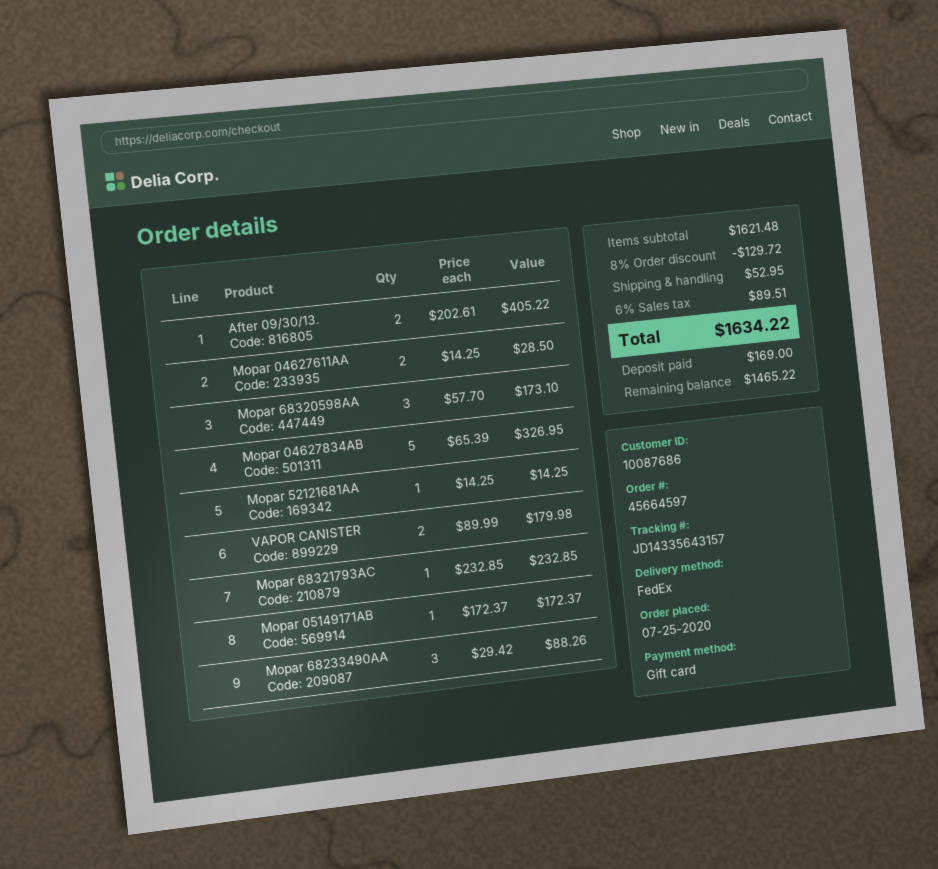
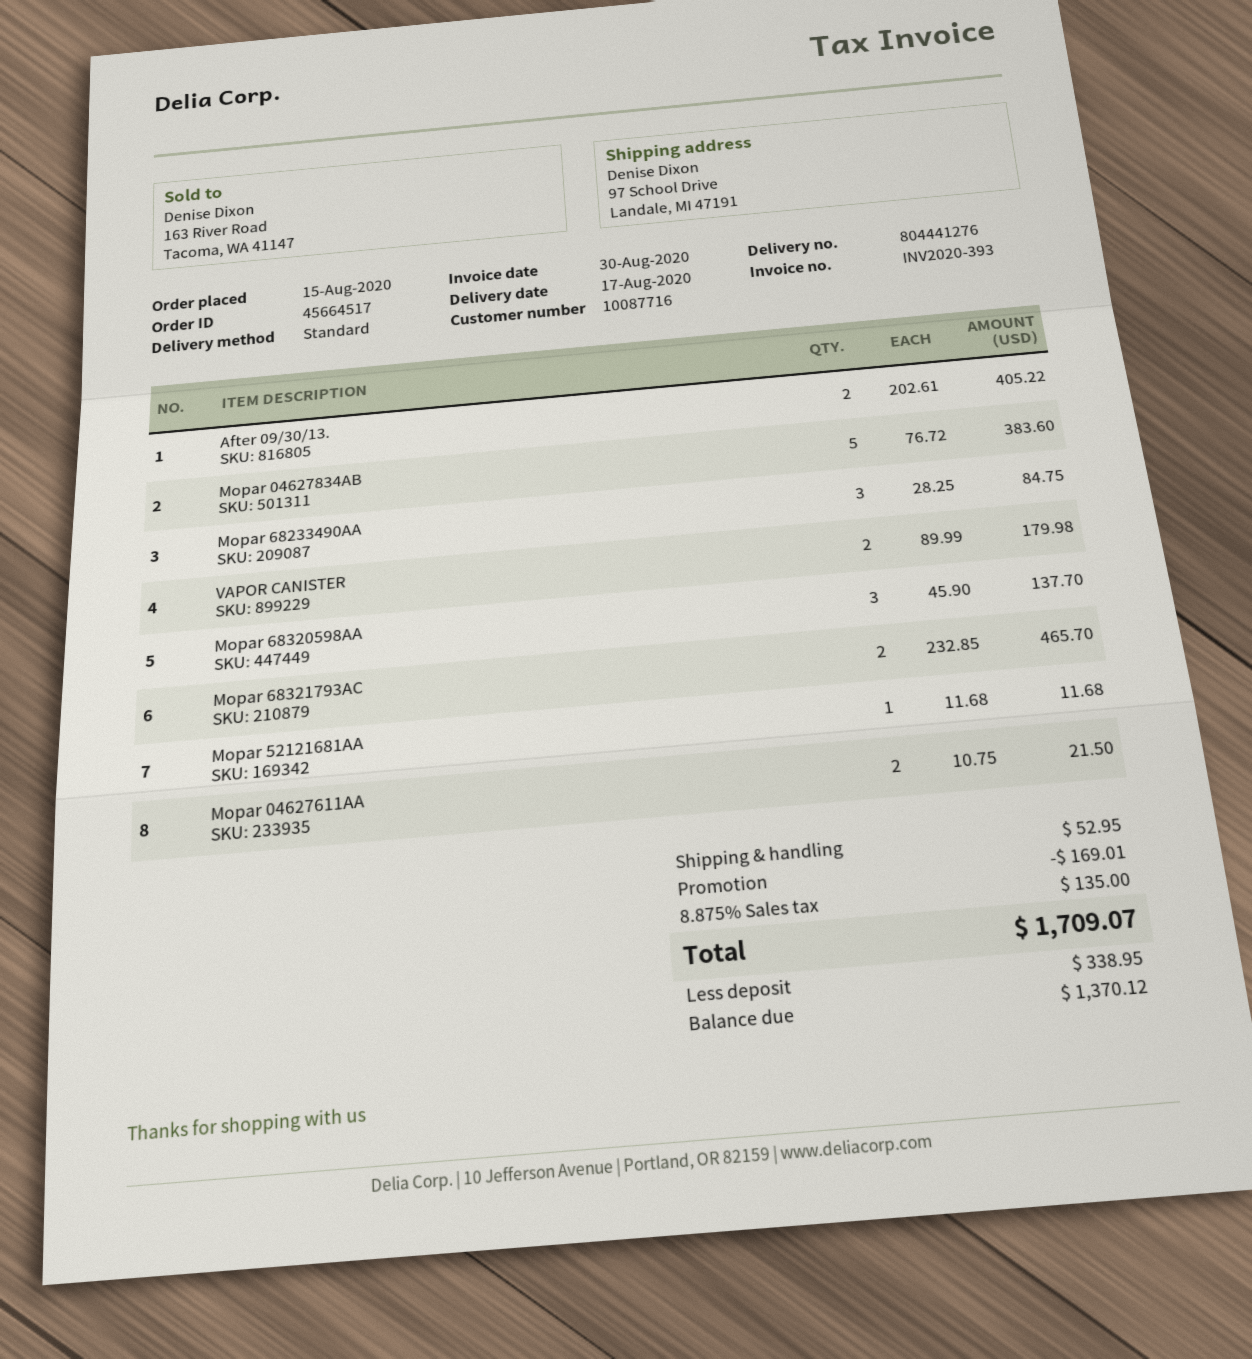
order number: 45664597 -> 45664517
order date: 2020-07-25 -> 2020-08-15
customer number: 10087686 -> 10087716
shipping method: FedEx -> standard
Mopar 04627611AA: 2 x 14.25 = 28.50 -> 2 x 10.75 = 21.50
Mopar 68320598AA: 3 x 57.70 = 173.10 -> 3 x 45.90 = 137.70
Mopar 04627834AB: 5 x 65.39 = 326.95 -> 5 x 76.72 = 383.60
Mopar 52121681AA: 1 x 14.25 = 14.25 -> 1 x 11.68 = 11.68
Mopar 68321793AC: 1 x 232.85 = 232.85 -> 2 x 232.85 = 465.70
Mopar 05149171AB: 1 x 172.37 = 172.37 -> none
Mopar 68233490AA: 3 x 29.42 = 88.26 -> 3 x 28.25 = 84.75
discount: 129.72 -> 169.01
tax: 6% = 89.51 -> 8.875% = 135.00
total: 1634.22 -> 1709.07
deposit: 169.00 -> 338.95
balance: 1465.22 -> 1370.12

